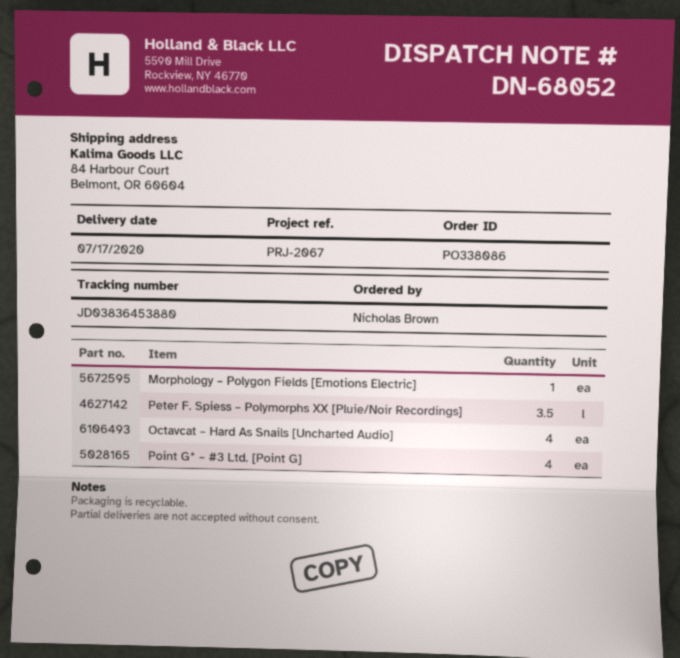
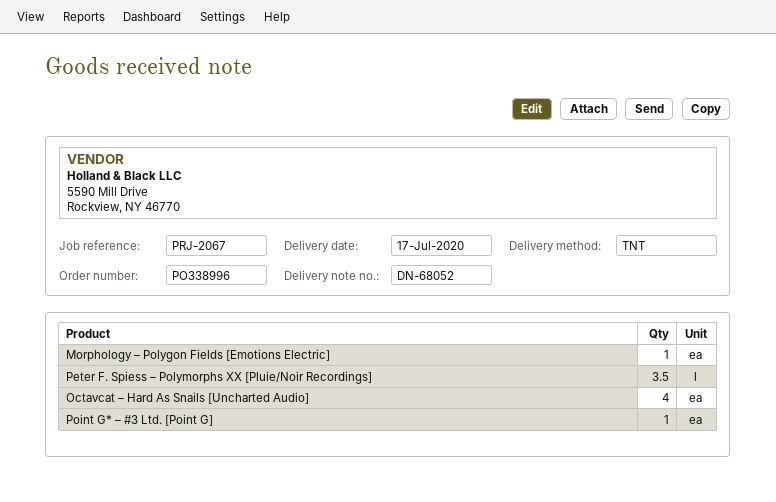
order number: PO338086 -> PO338996
Point G* – #3 Ltd. [Point G]: 4 -> 1

